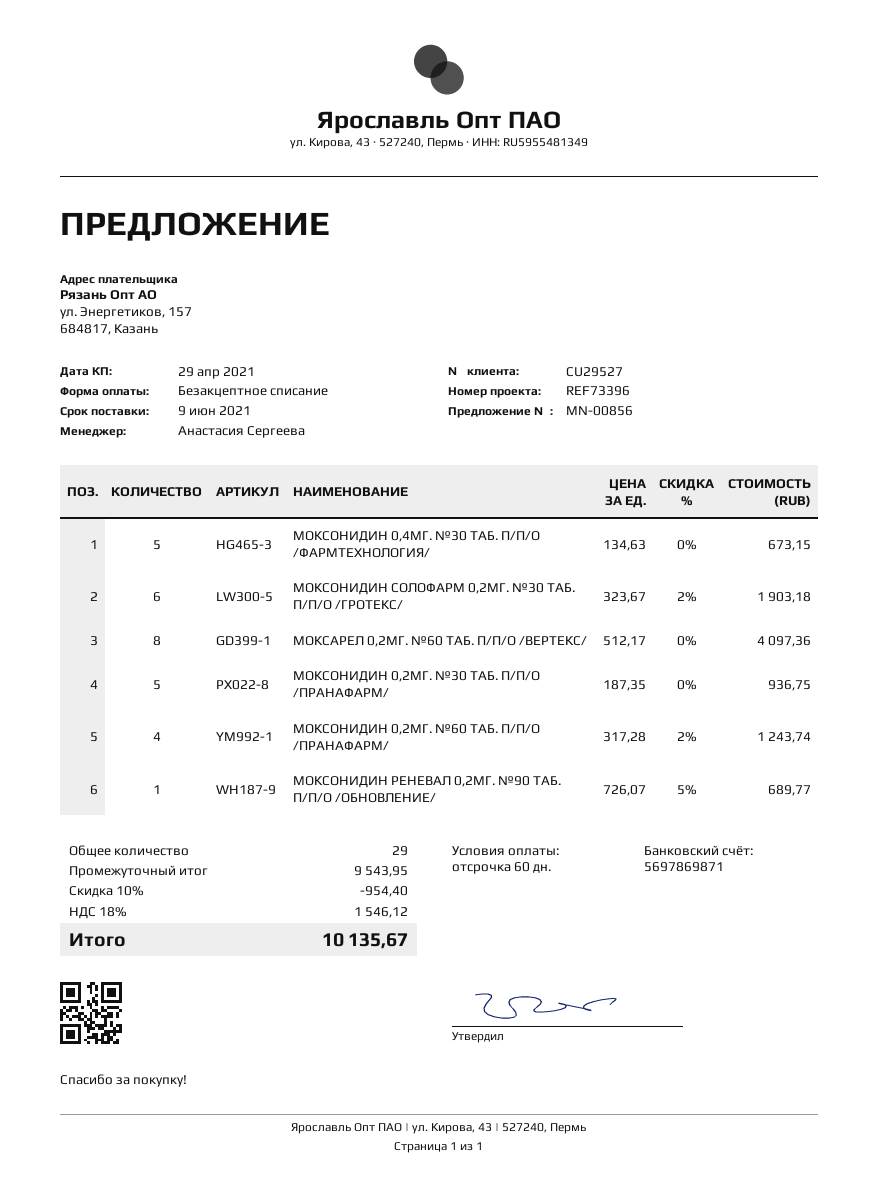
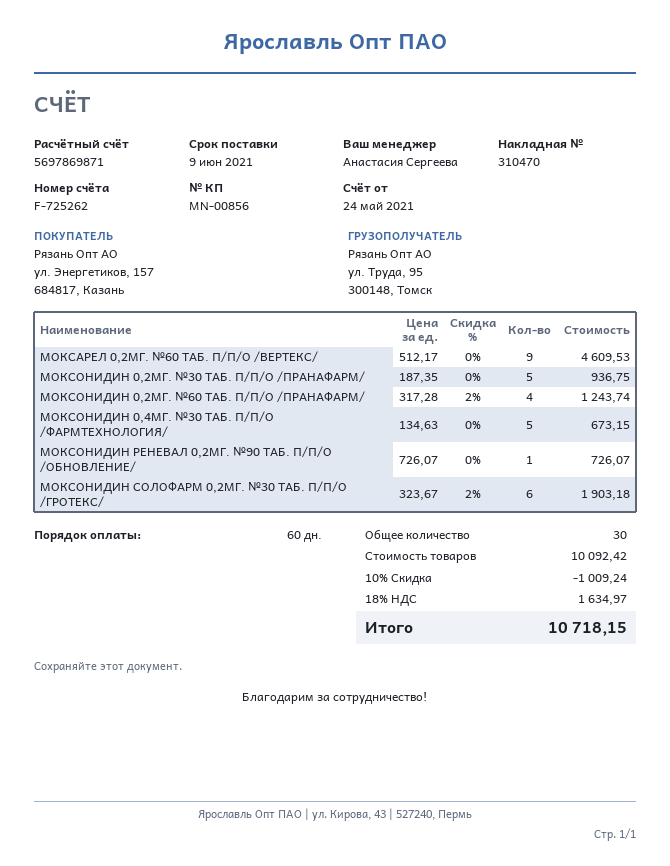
МОКСАРЕЛ 0,2МГ. №60 ТАБ. П/П/О /ВЕРТЕКС/: 8 x 512.17 = 4097.36 -> 9 x 512.17 = 4609.53
МОКСОНИДИН РЕНЕВАЛ 0,2МГ. №90 ТАБ. П/П/О /ОБНОВЛЕНИЕ/: 1 x 726.07 - 5% = 689.77 -> 1 x 726.07 = 726.07
total quantity: 29 -> 30
subtotal: 9543.95 -> 10092.42
discount: 10% = 954.40 -> 10% = 1009.24
tax: 18% = 1546.12 -> 18% = 1634.97
total: 10135.67 -> 10718.15

